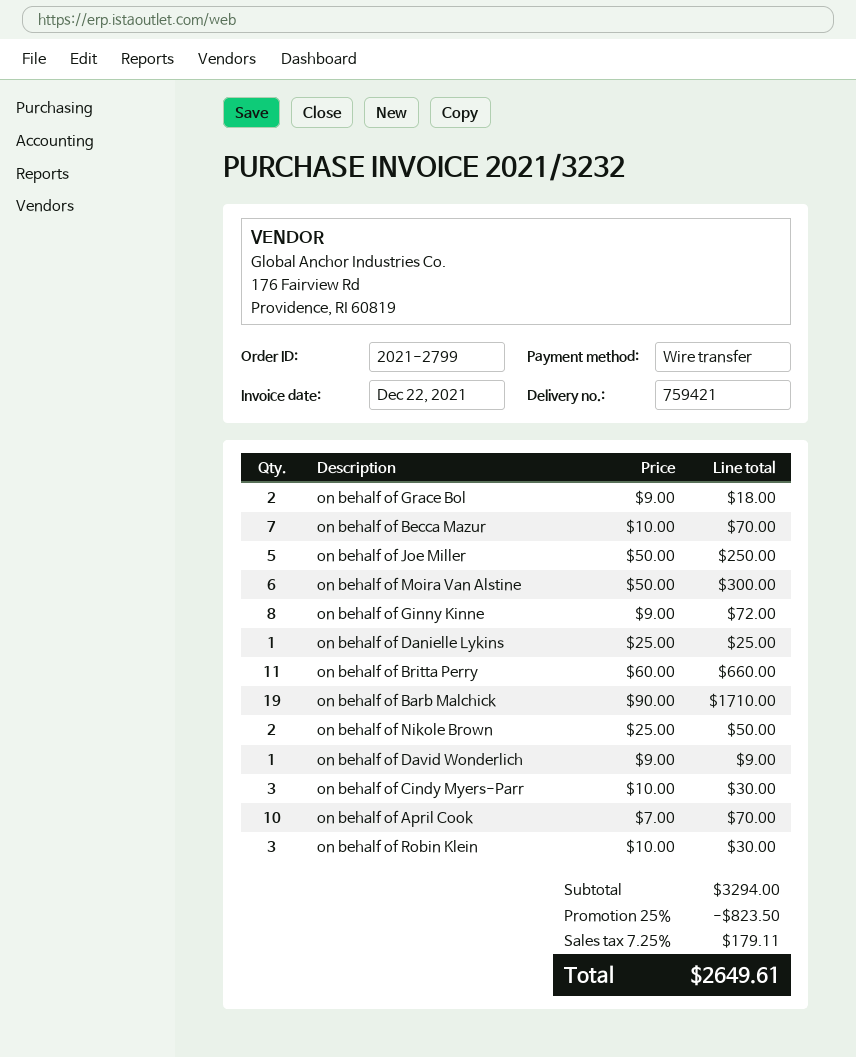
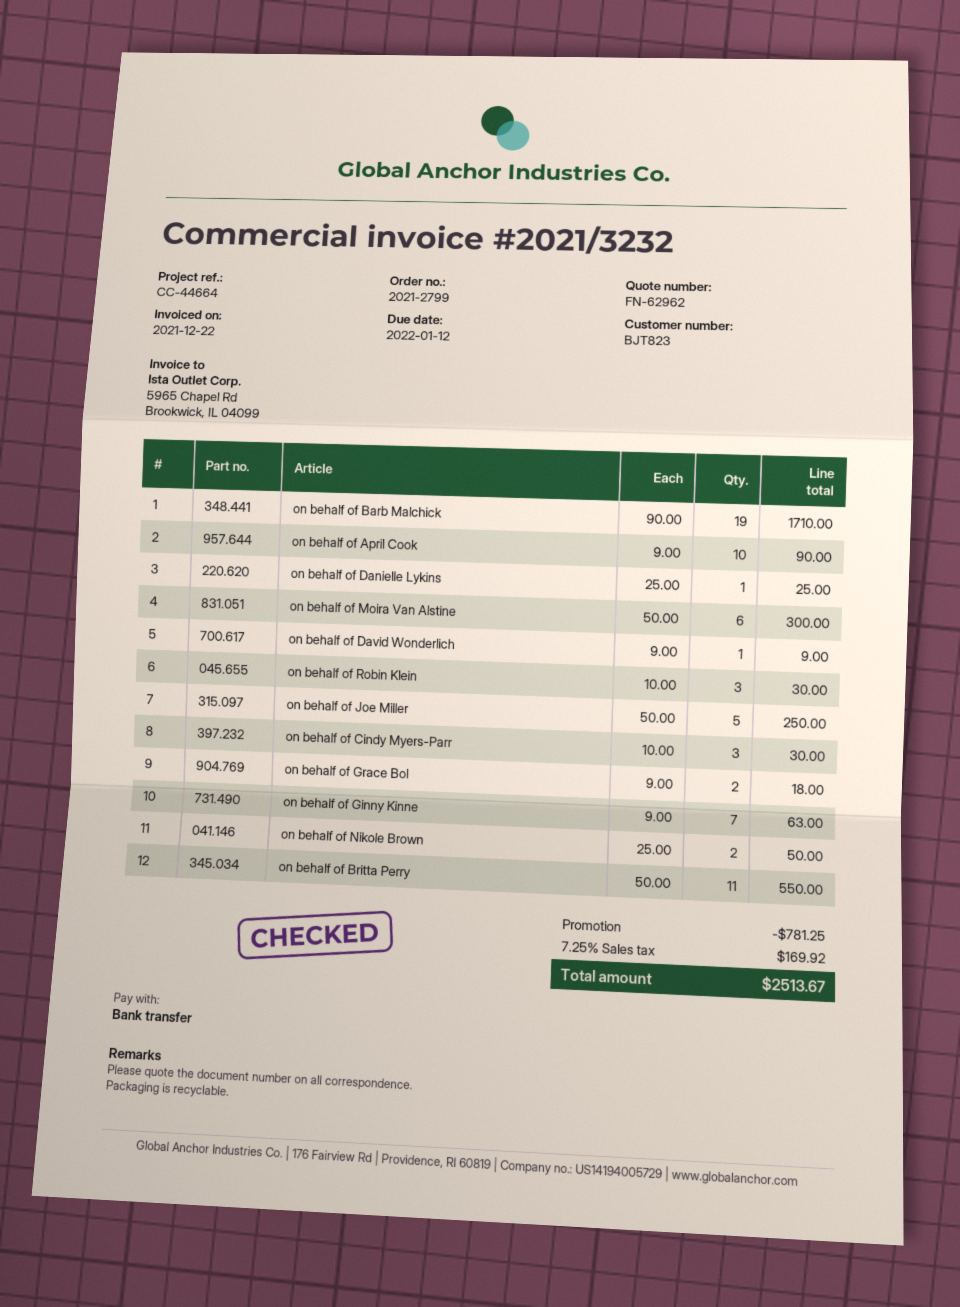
on behalf of Becca Mazur: 7 x 10.00 = 70.00 -> none
on behalf of Ginny Kinne: 8 x 9.00 = 72.00 -> 7 x 9.00 = 63.00
on behalf of Britta Perry: 11 x 60.00 = 660.00 -> 11 x 50.00 = 550.00
on behalf of April Cook: 10 x 7.00 = 70.00 -> 10 x 9.00 = 90.00
discount: 823.50 -> 781.25
tax: 7.25% = 179.11 -> 7.25% = 169.92
total: 2649.61 -> 2513.67

